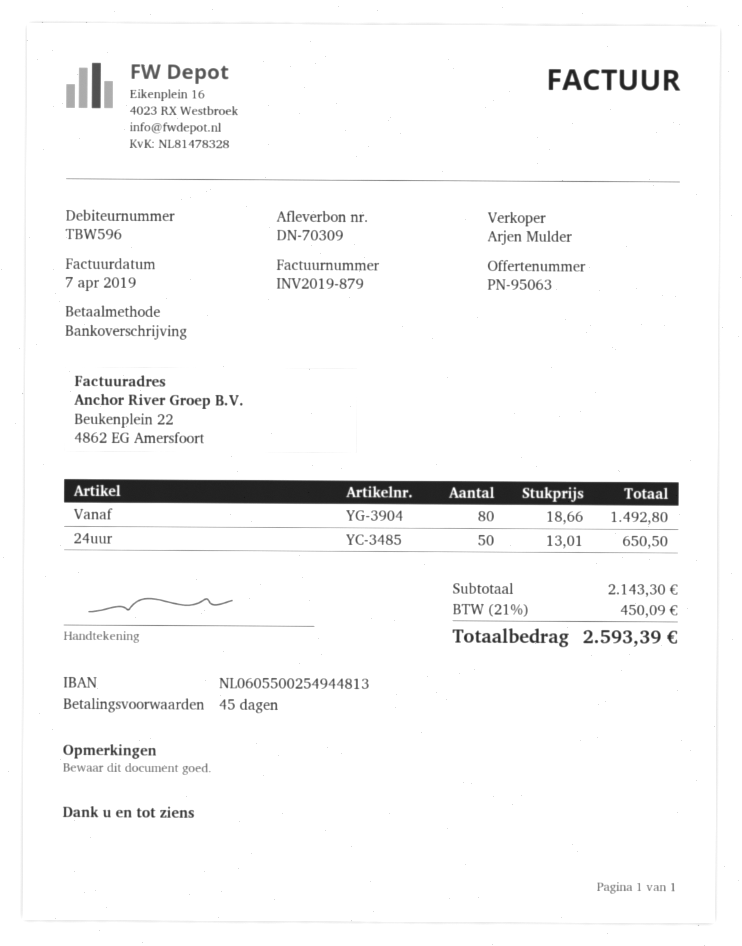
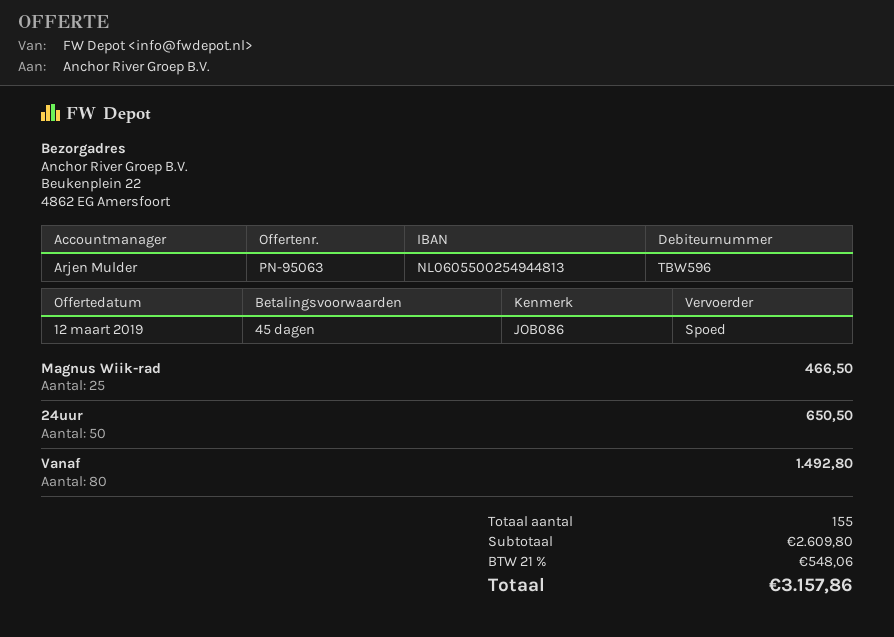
Magnus Wiik-rad: none -> 25 for 466.50
subtotal: 2143.30 -> 2609.80
tax: 21% = 450.09 -> 21% = 548.06
total: 2593.39 -> 3157.86

